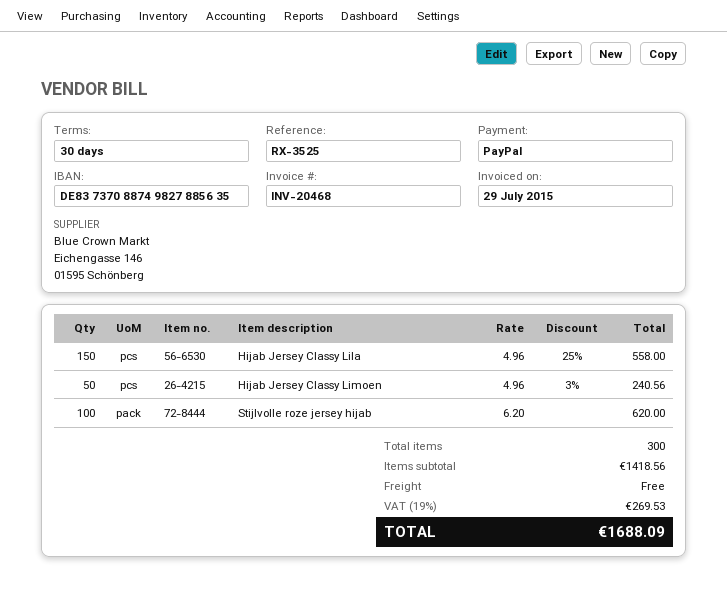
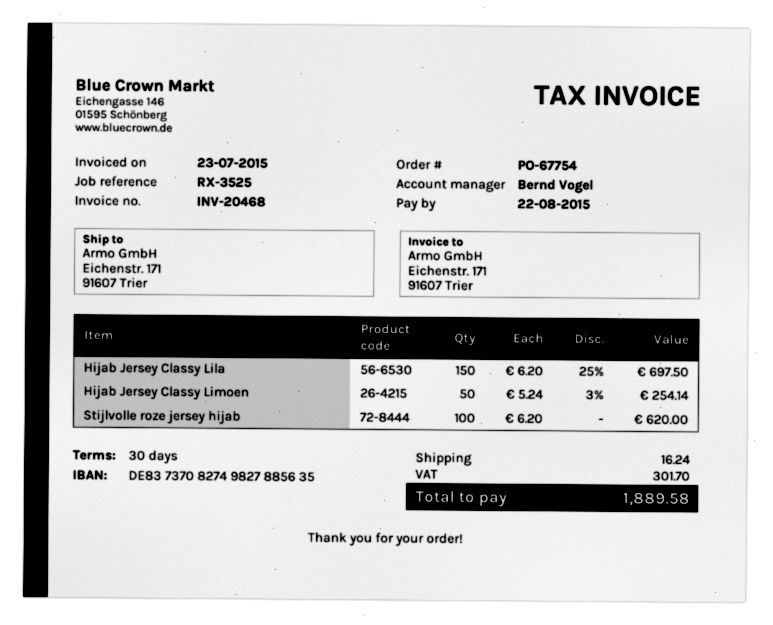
invoice date: 2015-07-29 -> 2015-07-23
bank account: DE83737088749827885635 -> DE83737082749827885635
Hijab Jersey Classy Lila: 150 x 4.96 - 25% = 558.00 -> 150 x 6.20 - 25% = 697.50
Hijab Jersey Classy Limoen: 50 x 4.96 - 3% = 240.56 -> 50 x 5.24 - 3% = 254.14
shipping: 0.00 -> 16.24
tax: 269.53 -> 301.70
total: 1688.09 -> 1889.58

